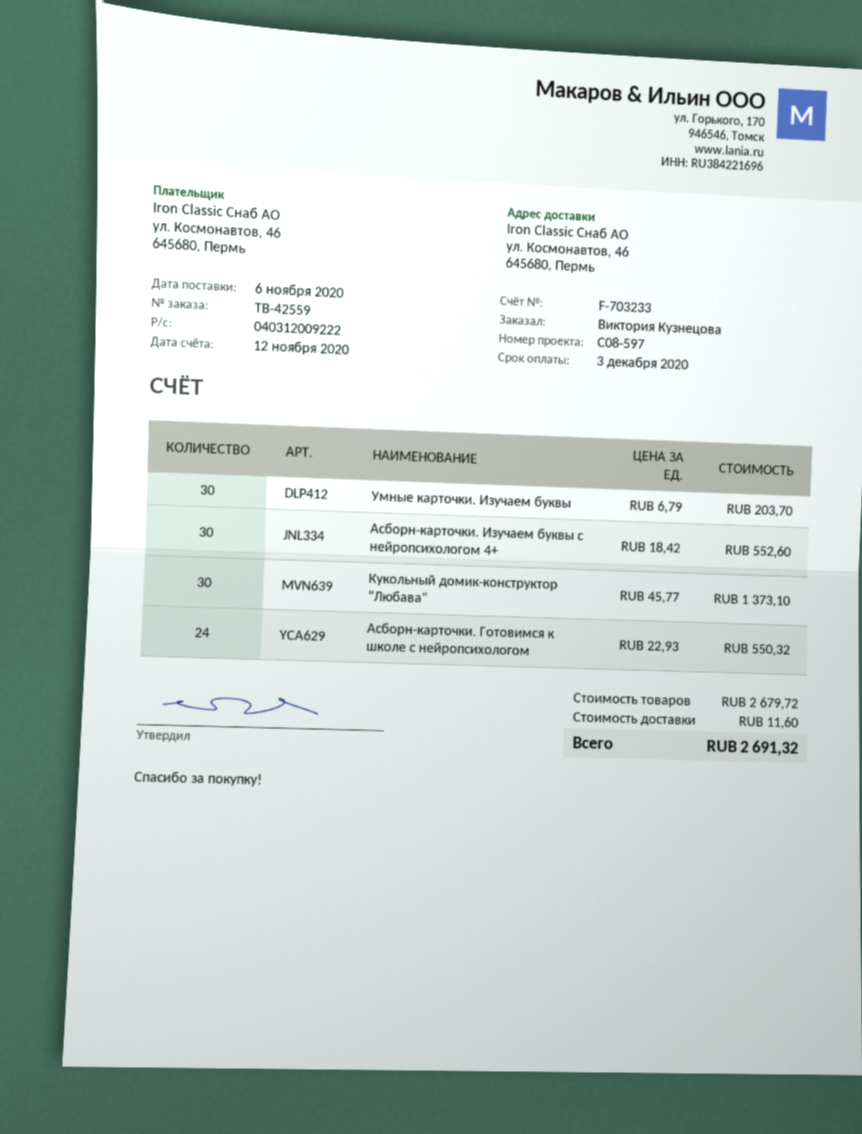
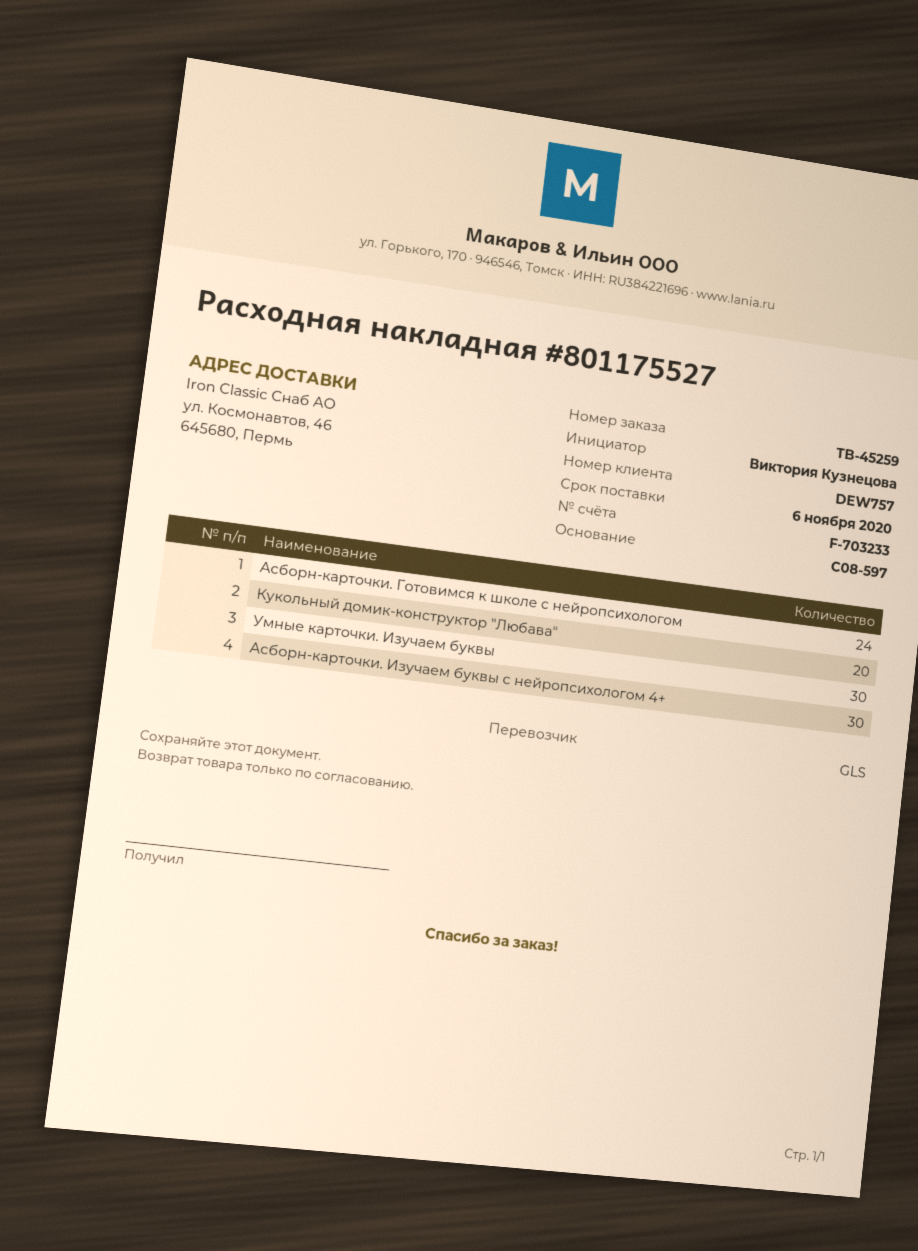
order number: TB-42559 -> TB-45259
Кукольный домик-конструктор "Любава": 30 -> 20

